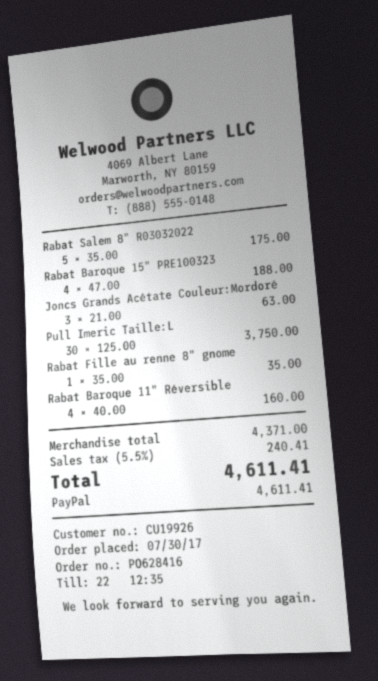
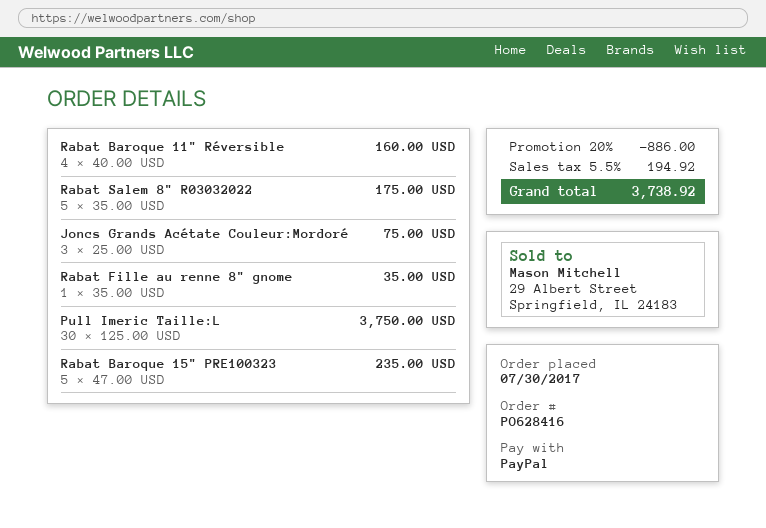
Rabat Baroque 15" PRE100323: 4 x 47.00 = 188.00 -> 5 x 47.00 = 235.00
Joncs Grands Acétate Couleur:Mordoré: 3 x 21.00 = 63.00 -> 3 x 25.00 = 75.00
discount: none -> 20% = 886.00
tax: 5.5% = 240.41 -> 5.5% = 194.92
total: 4611.41 -> 3738.92

